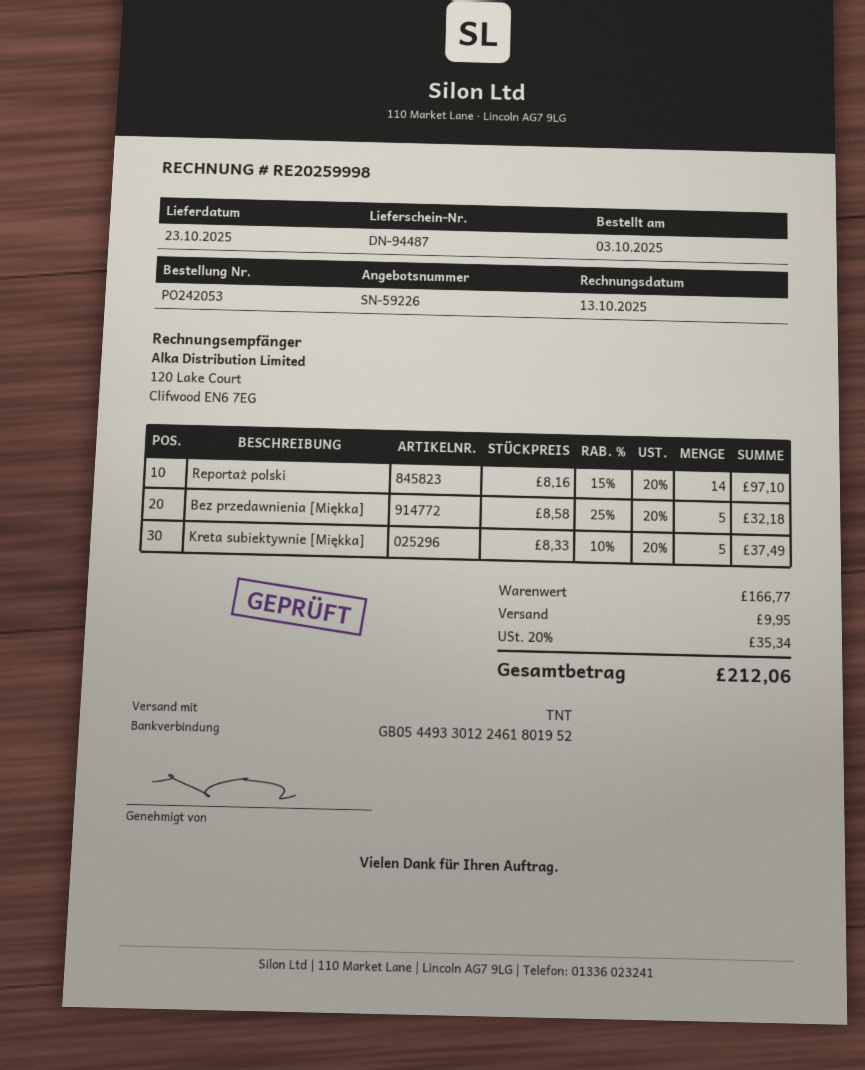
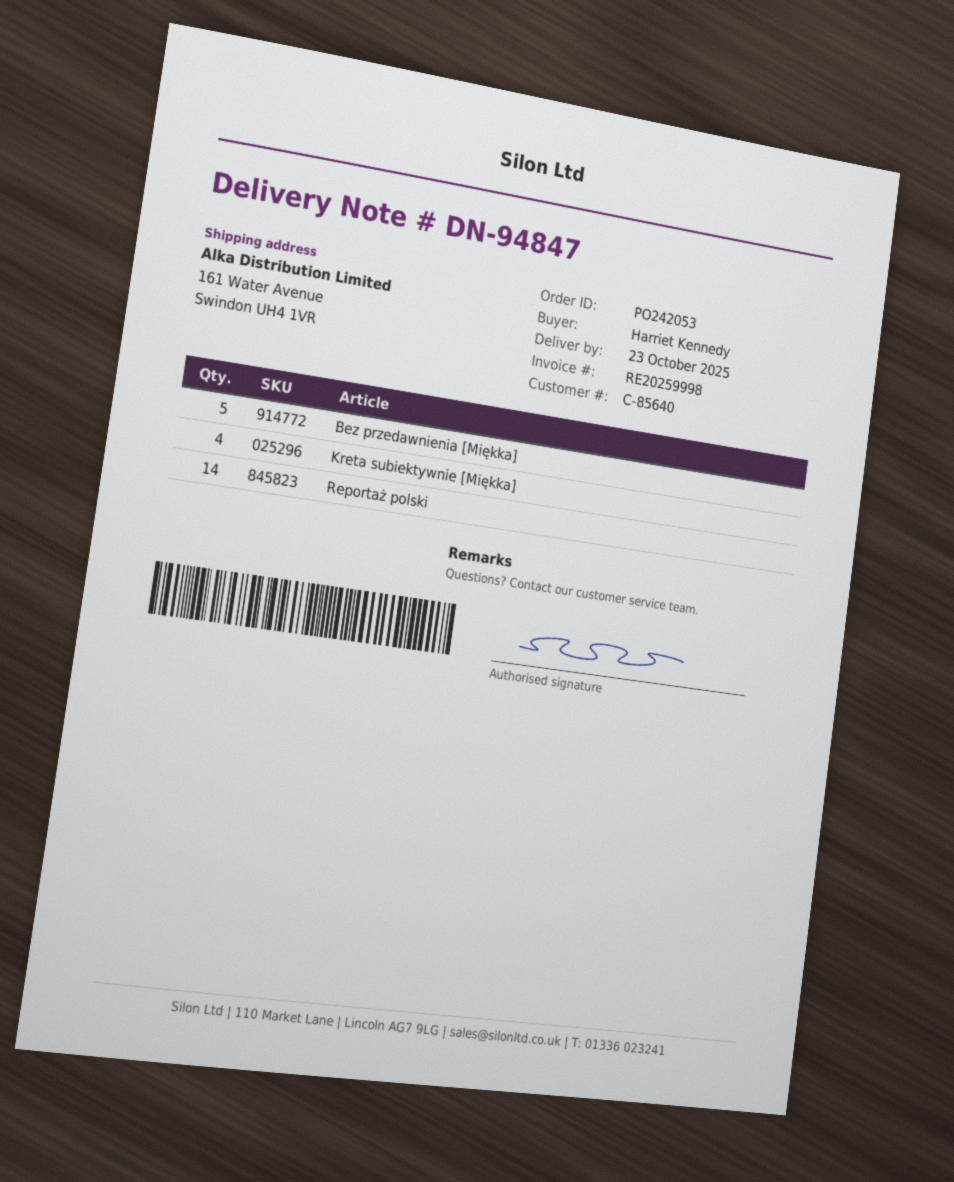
delivery note number: DN-94487 -> DN-94847
Kreta subiektywnie [Miękka]: 5 -> 4

